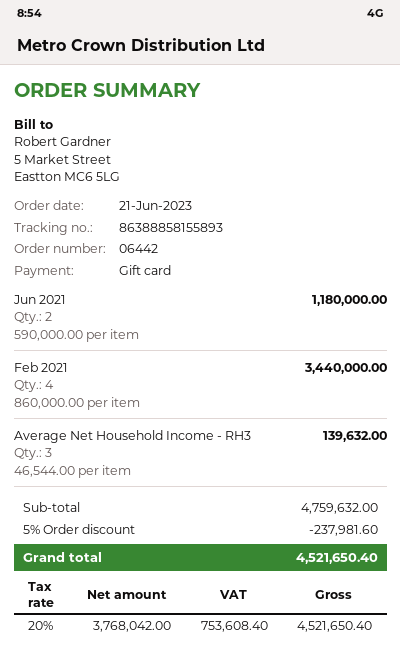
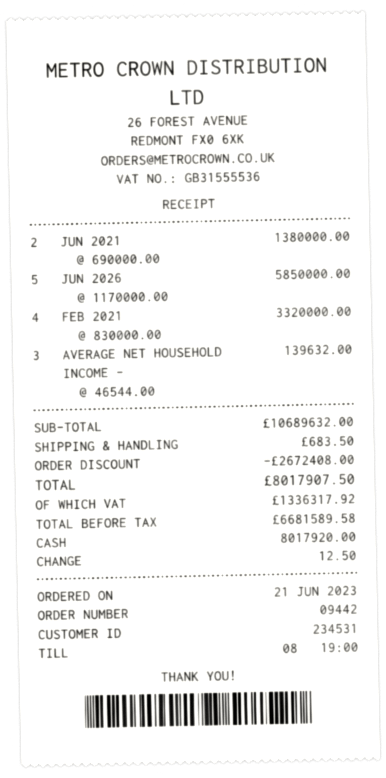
order number: 06442 -> 09442
payment method: gift card -> cash
Jun 2021: 2 x 590000.00 = 1180000.00 -> 2 x 690000.00 = 1380000.00
Feb 2021: 4 x 860000.00 = 3440000.00 -> 4 x 830000.00 = 3320000.00
JUN 2026: none -> 5 x 1170000.00 = 5850000.00
subtotal: 4759632.00 -> 10689632.00
discount: 237981.60 -> 2672408.00
shipping: none -> 683.50
net: 3768042.00 -> 6681589.58
tax: 753608.40 -> 1336317.92
total: 4521650.40 -> 8017907.50

